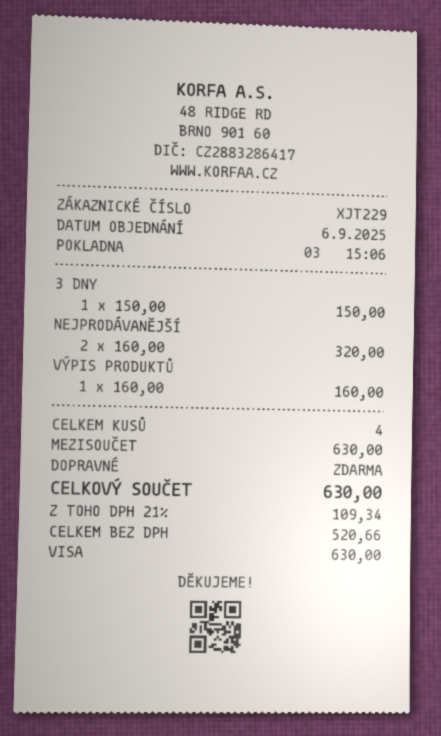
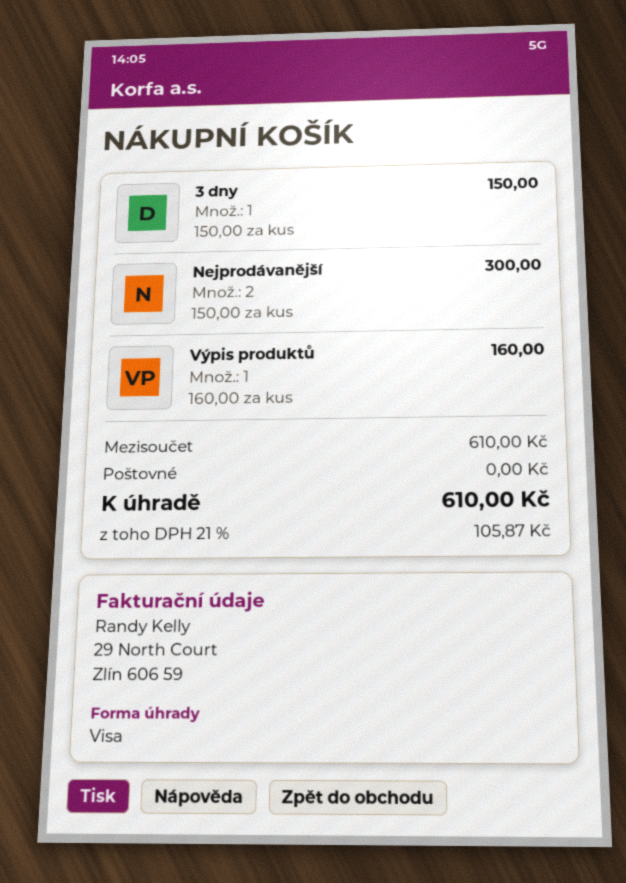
NEJPRODÁVANĚJŠÍ: 2 x 160.00 = 320.00 -> 2 x 150.00 = 300.00
subtotal: 630.00 -> 610.00
tax: 21% = 109.34 -> 21% = 105.87
total: 630.00 -> 610.00

